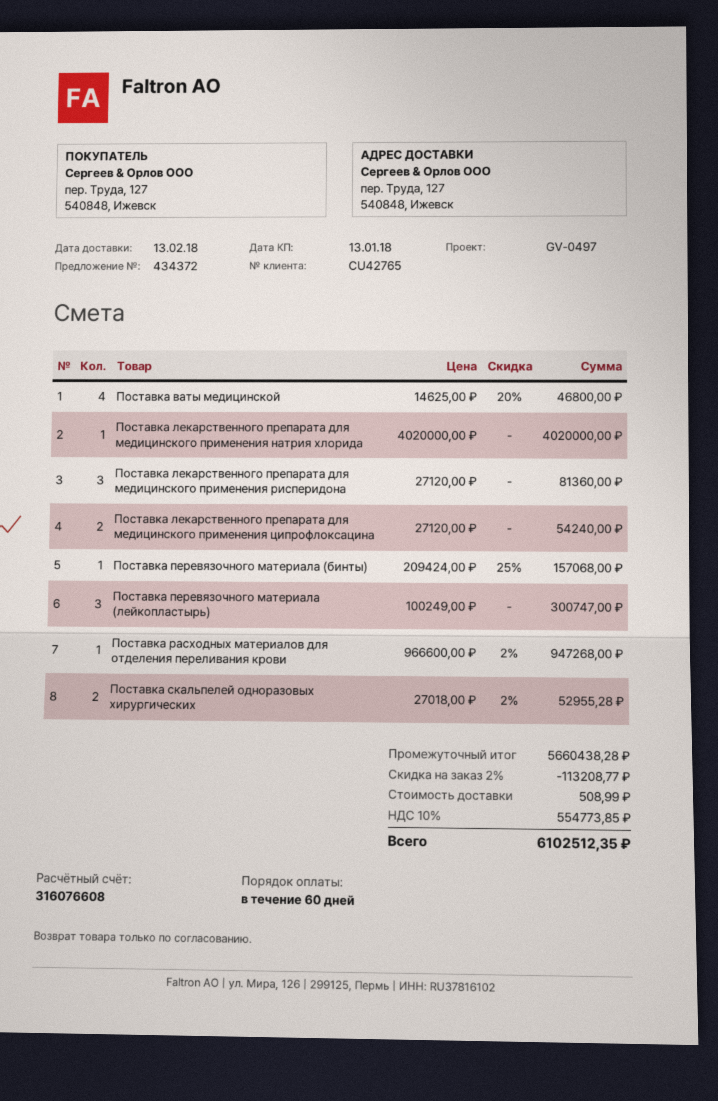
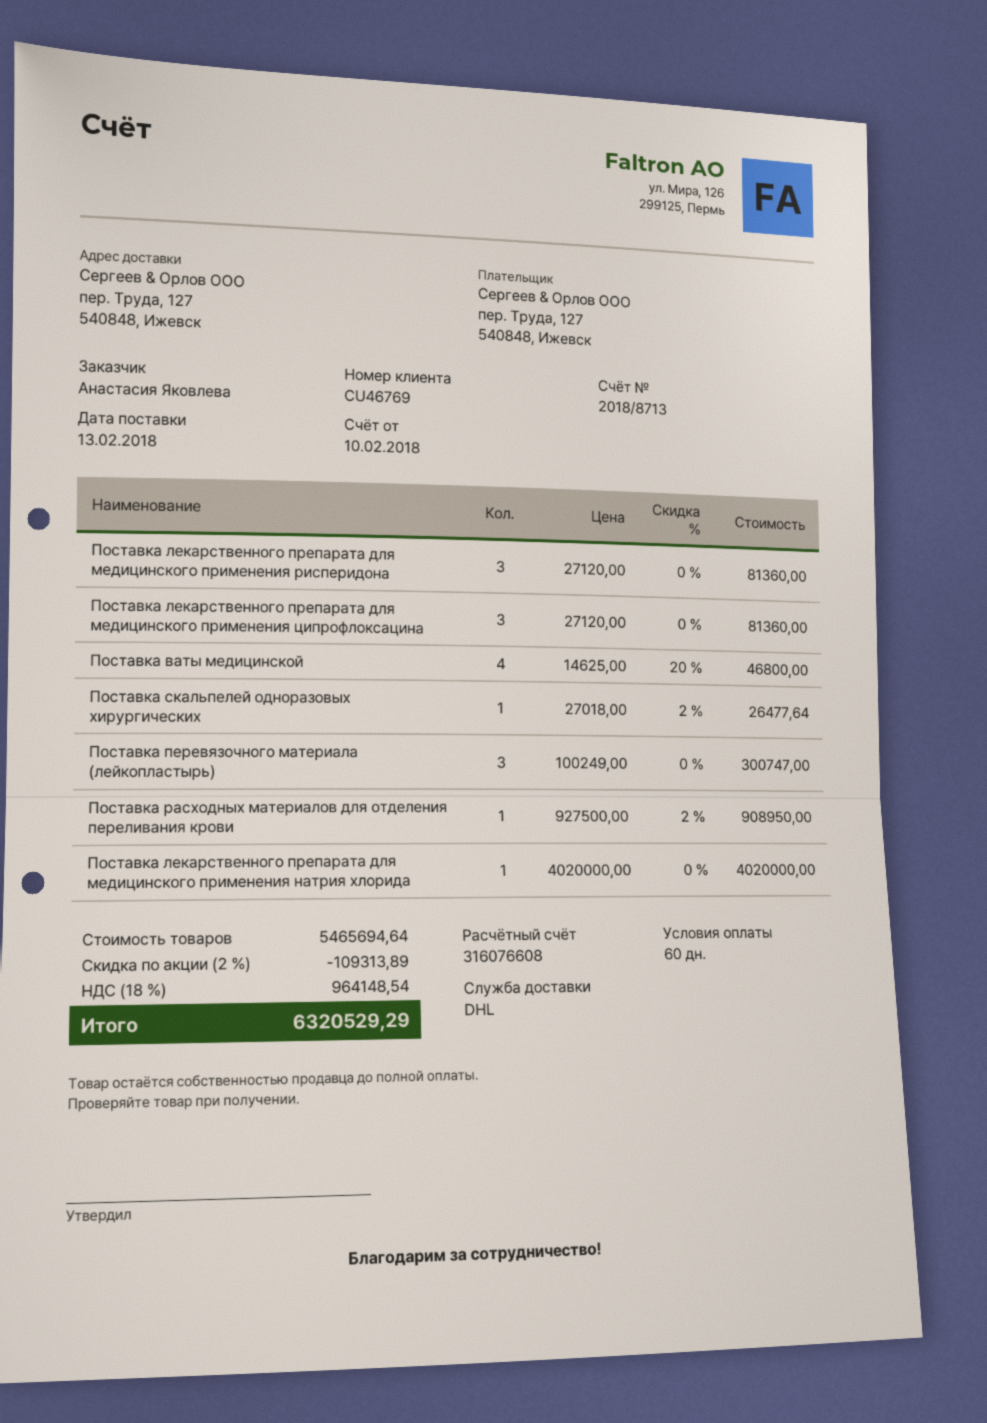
customer number: CU42765 -> CU46769
Поставка лекарственного препарата для медицинского применения ципрофлоксацина: 2 x 27120.00 = 54240.00 -> 3 x 27120.00 = 81360.00
Поставка перевязочного материала (бинты): 1 x 209424.00 - 25% = 157068.00 -> none
Поставка расходных материалов для отделения переливания крови: 1 x 966600.00 - 2% = 947268.00 -> 1 x 927500.00 - 2% = 908950.00
Поставка скальпелей одноразовых хирургических: 2 x 27018.00 - 2% = 52955.28 -> 1 x 27018.00 - 2% = 26477.64
subtotal: 5660438.28 -> 5465694.64
discount: 2% = 113208.77 -> 2% = 109313.89
shipping: 508.99 -> none
tax: 10% = 554773.85 -> 18% = 964148.54
total: 6102512.35 -> 6320529.29

